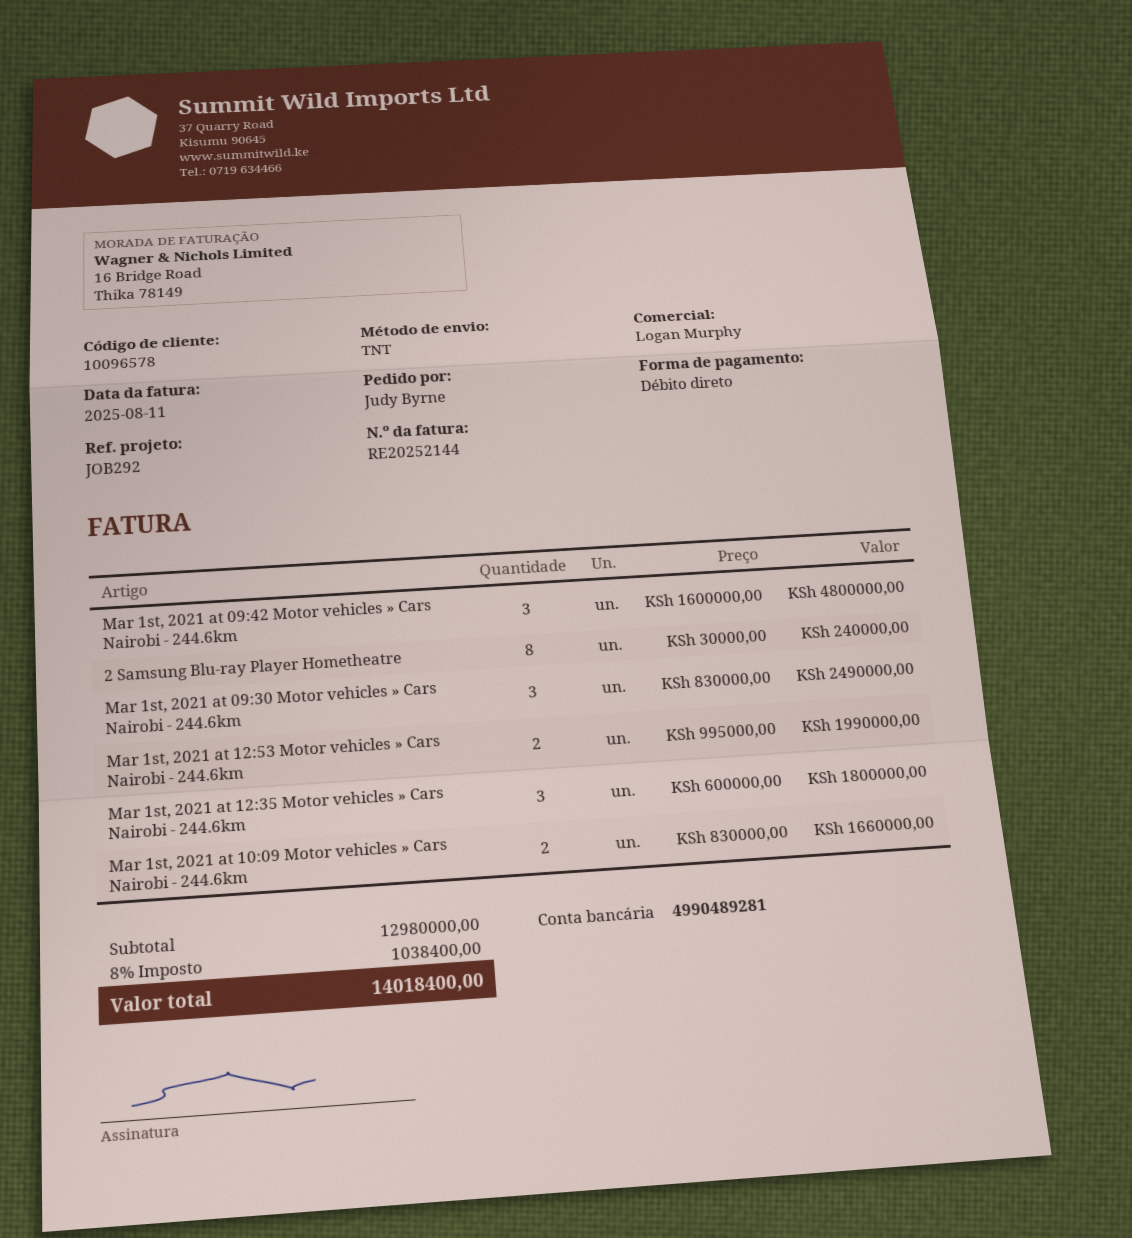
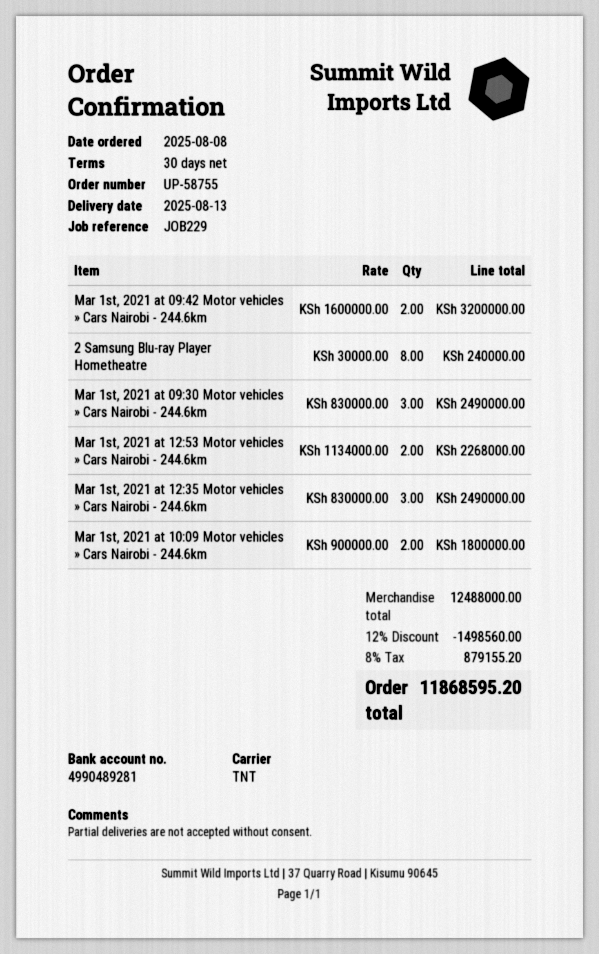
reference: JOB292 -> JOB229
Mar 1st, 2021 at 09:42 Motor vehicles » Cars Nairobi - 244.6km: 3 x 1600000.00 = 4800000.00 -> 2 x 1600000.00 = 3200000.00
Mar 1st, 2021 at 12:53 Motor vehicles » Cars Nairobi - 244.6km: 2 x 995000.00 = 1990000.00 -> 2 x 1134000.00 = 2268000.00
Mar 1st, 2021 at 12:35 Motor vehicles » Cars Nairobi - 244.6km: 3 x 600000.00 = 1800000.00 -> 3 x 830000.00 = 2490000.00
Mar 1st, 2021 at 10:09 Motor vehicles » Cars Nairobi - 244.6km: 2 x 830000.00 = 1660000.00 -> 2 x 900000.00 = 1800000.00
subtotal: 12980000.00 -> 12488000.00
discount: none -> 12% = 1498560.00
tax: 8% = 1038400.00 -> 8% = 879155.20
total: 14018400.00 -> 11868595.20

